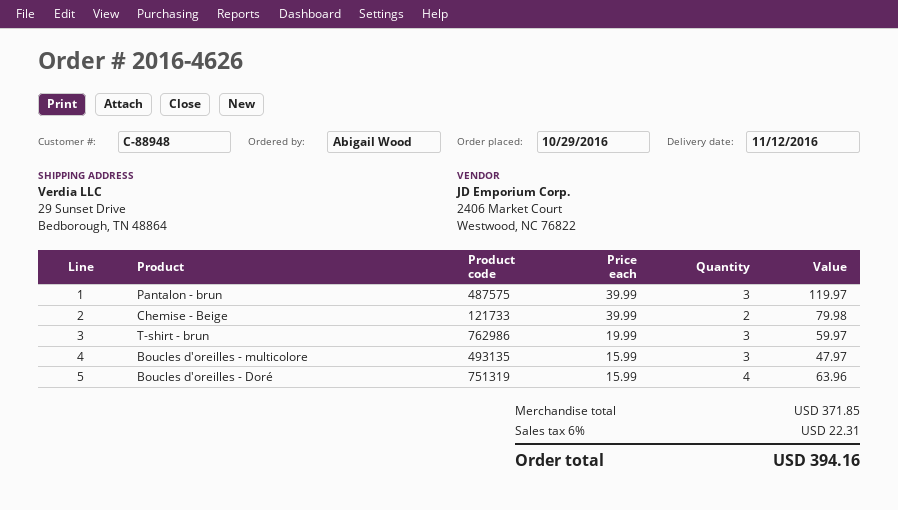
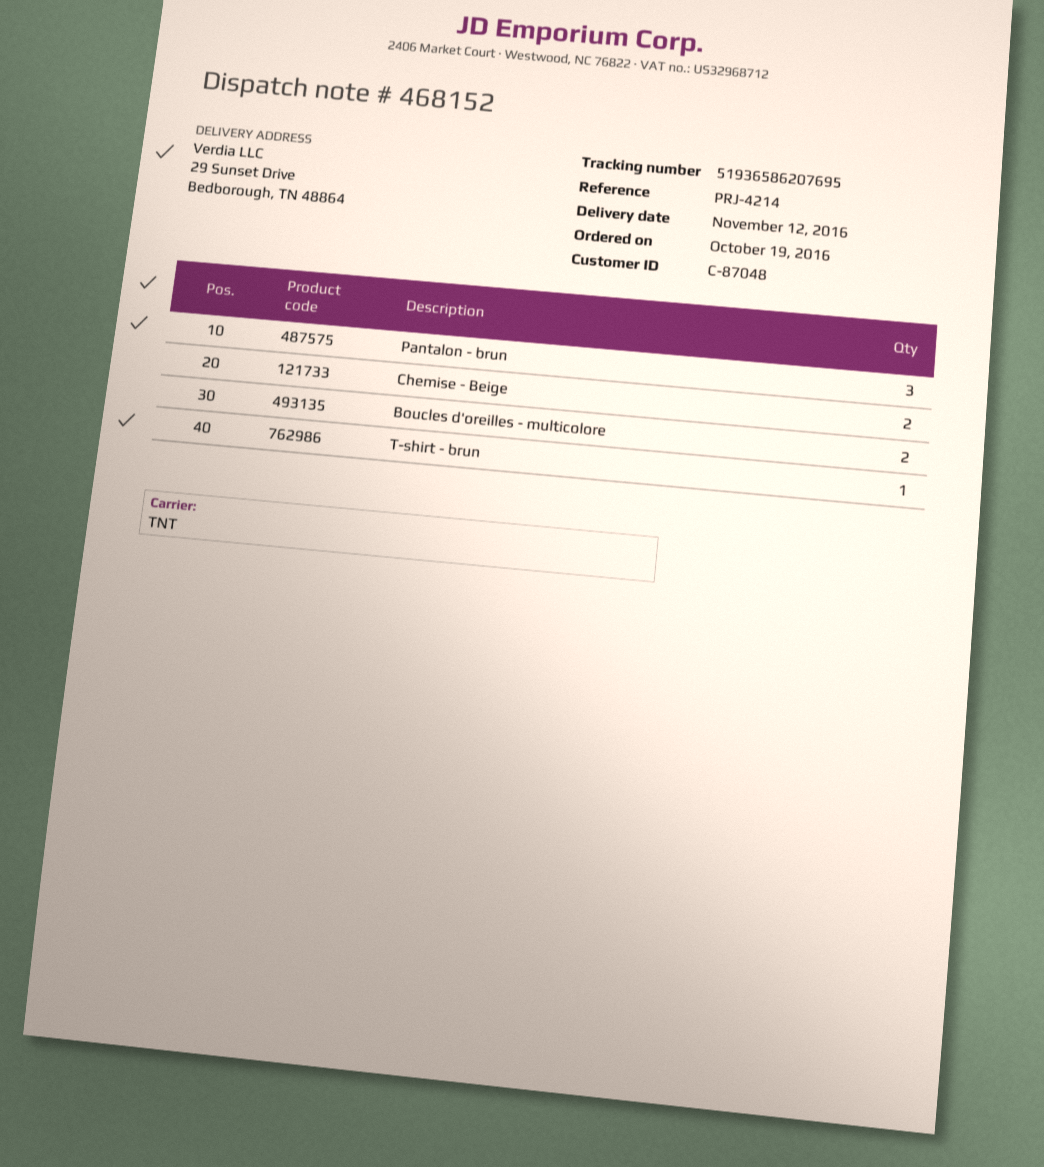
order date: 2016-10-29 -> 2016-10-19
customer number: C-88948 -> C-87048
T-shirt - brun: 3 -> 1
Boucles d'oreilles - multicolore: 3 -> 2
Boucles d'oreilles - Doré: 4 -> none

